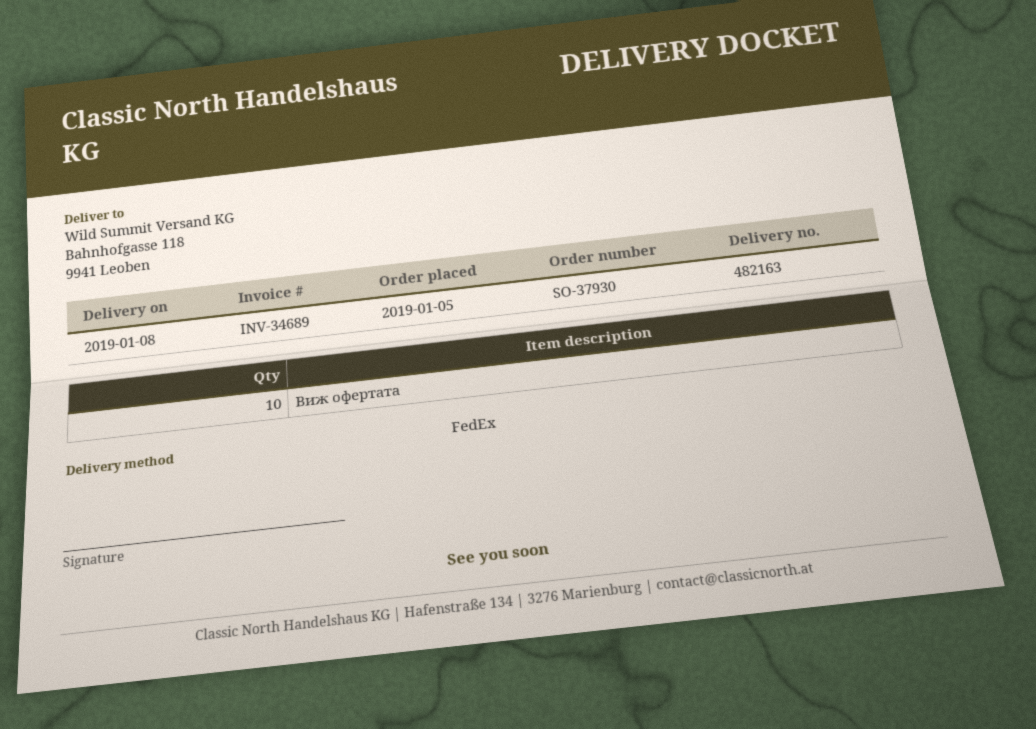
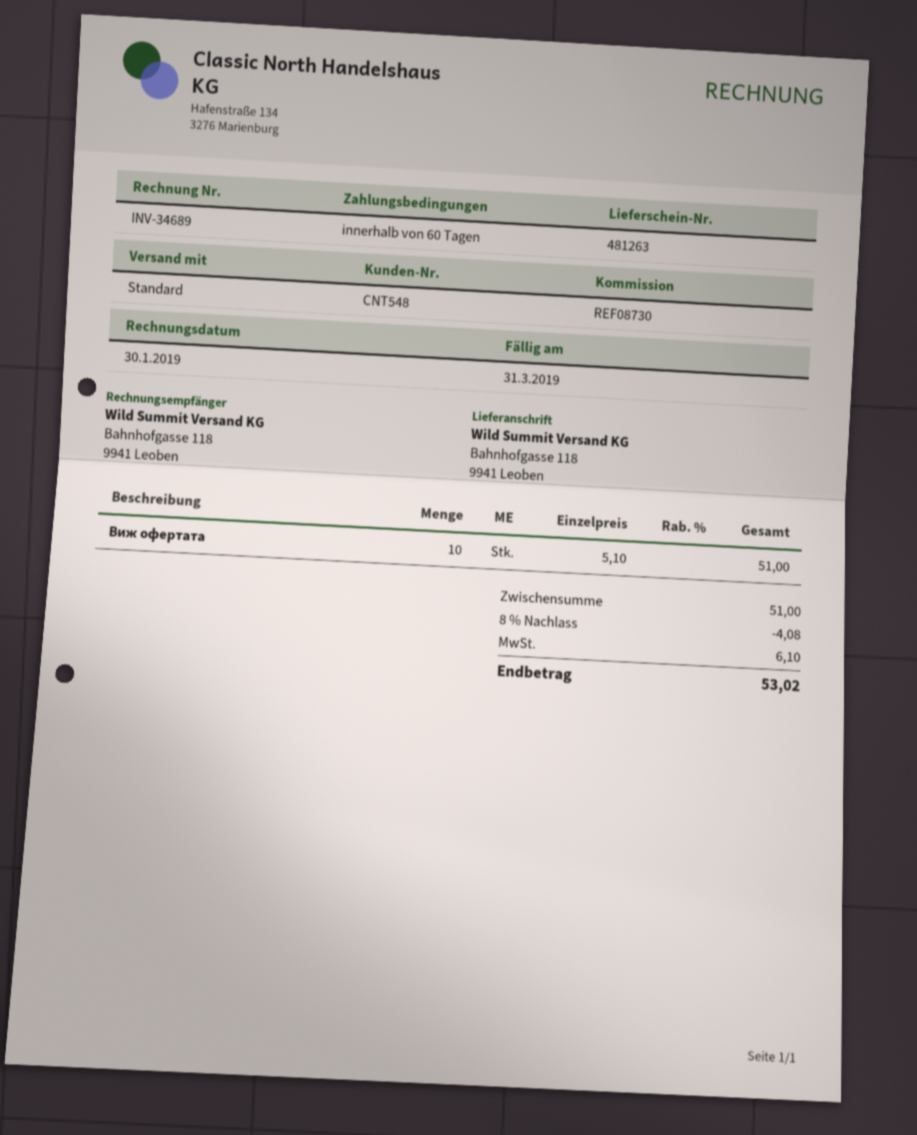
delivery note number: 482163 -> 481263
shipping method: FedEx -> standard

